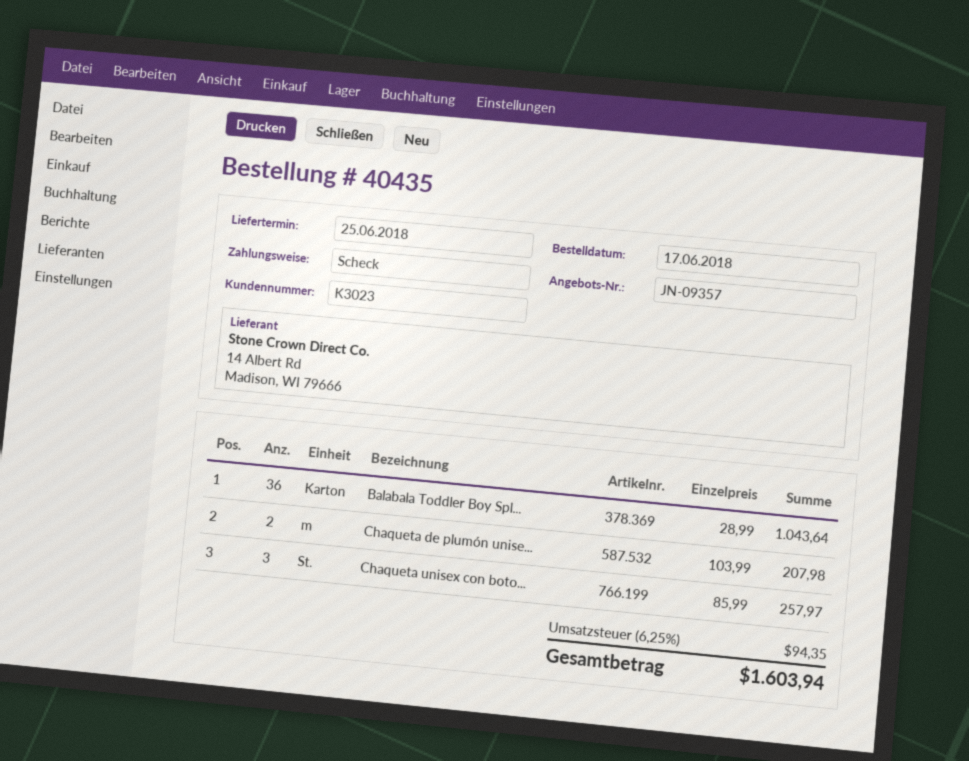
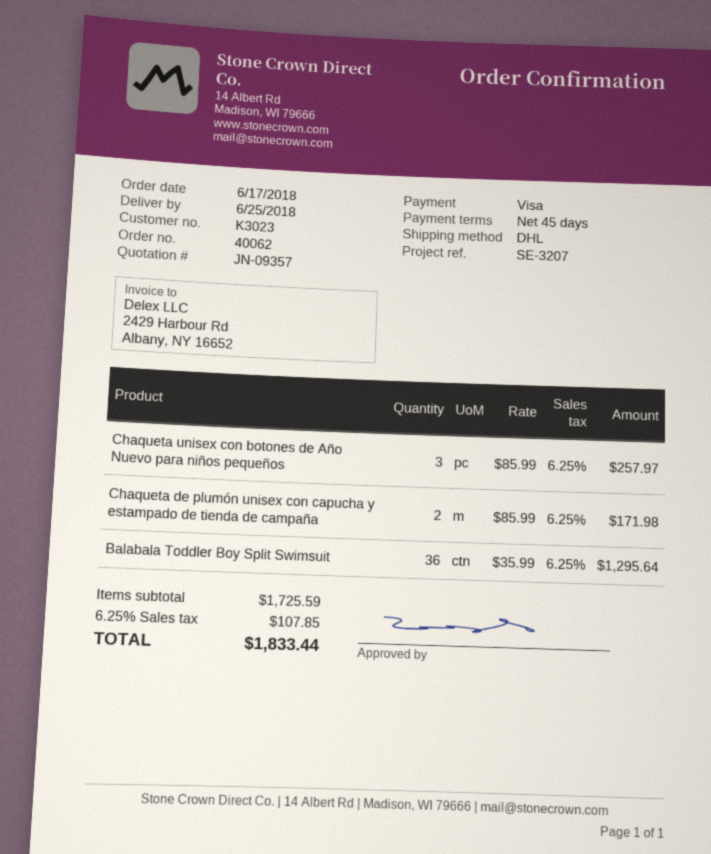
order number: 40435 -> 40062
payment method: cheque -> Visa
Balabala Toddler Boy Spl...: 36 x 28.99 = 1043.64 -> 36 x 35.99 = 1295.64
Chaqueta de plumón unise...: 2 x 103.99 = 207.98 -> 2 x 85.99 = 171.98
tax: 6.25% = 94.35 -> 6.25% = 107.85
total: 1603.94 -> 1833.44

